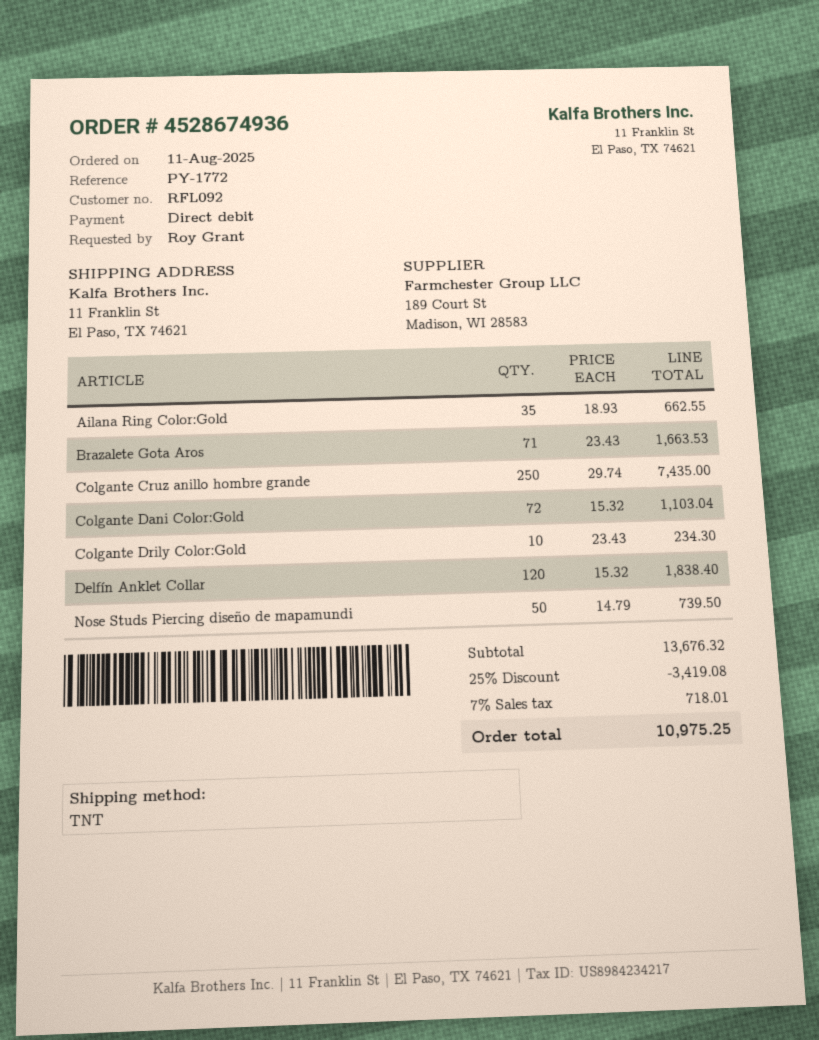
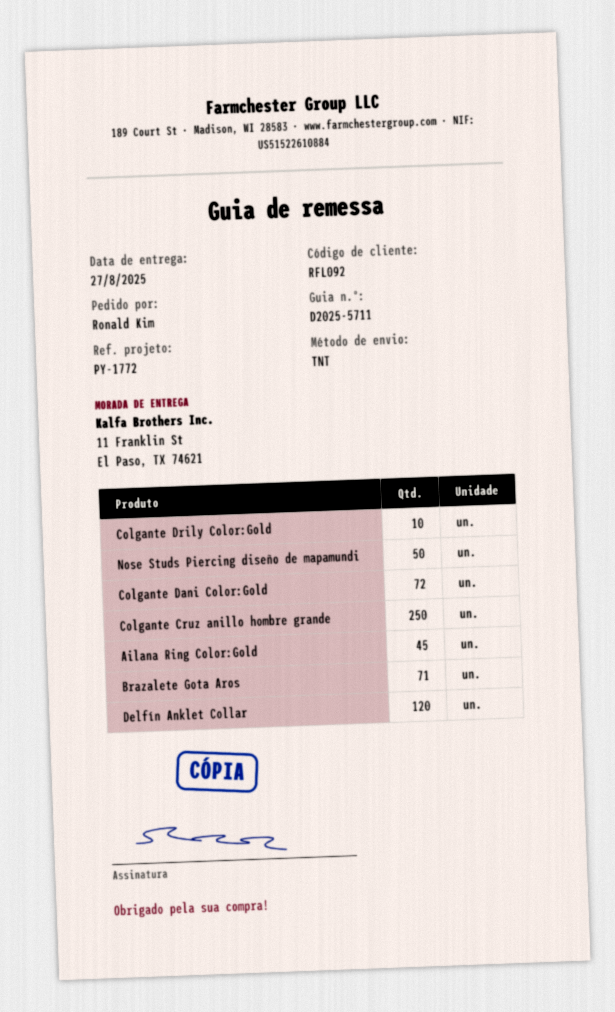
ordered by: Roy Grant -> Ronald Kim
Ailana Ring Color:Gold: 35 -> 45

